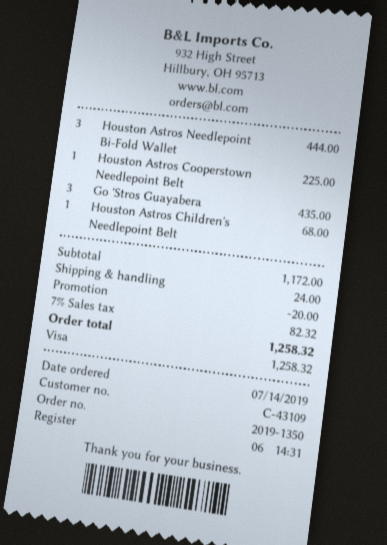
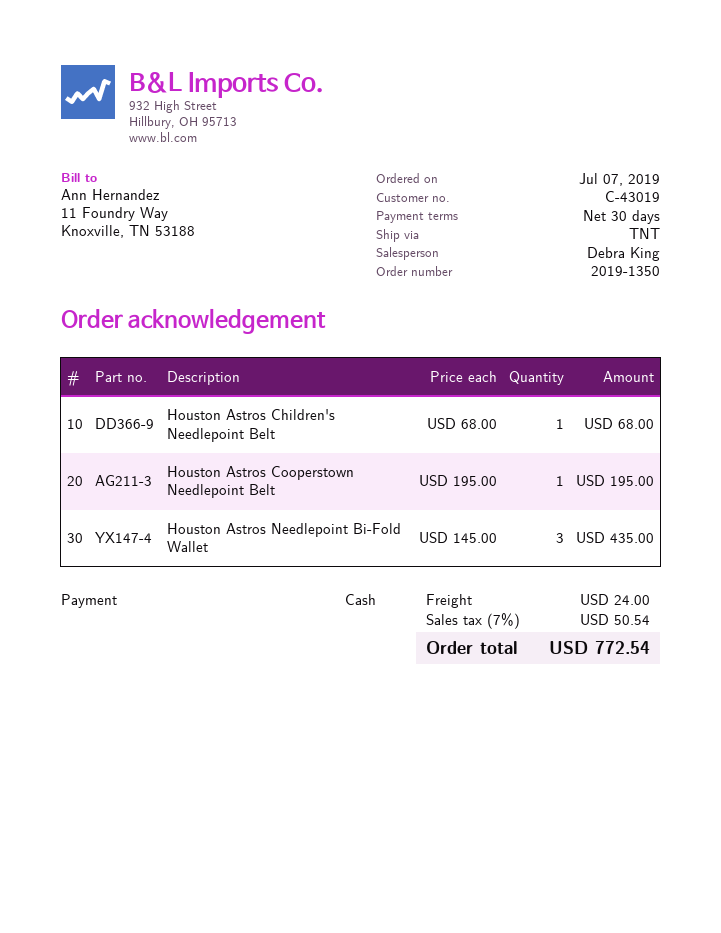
order date: 2019-07-14 -> 2019-07-07
customer number: C-43109 -> C-43019
payment method: Visa -> cash
Houston Astros Needlepoint Bi-Fold Wallet: 3 for 444.00 -> 3 for 435.00
Houston Astros Cooperstown Needlepoint Belt: 1 for 225.00 -> 1 for 195.00
Go 'Stros Guayabera: 3 for 435.00 -> none
discount: 20.00 -> none
tax: 7% = 82.32 -> 7% = 50.54
total: 1258.32 -> 772.54

